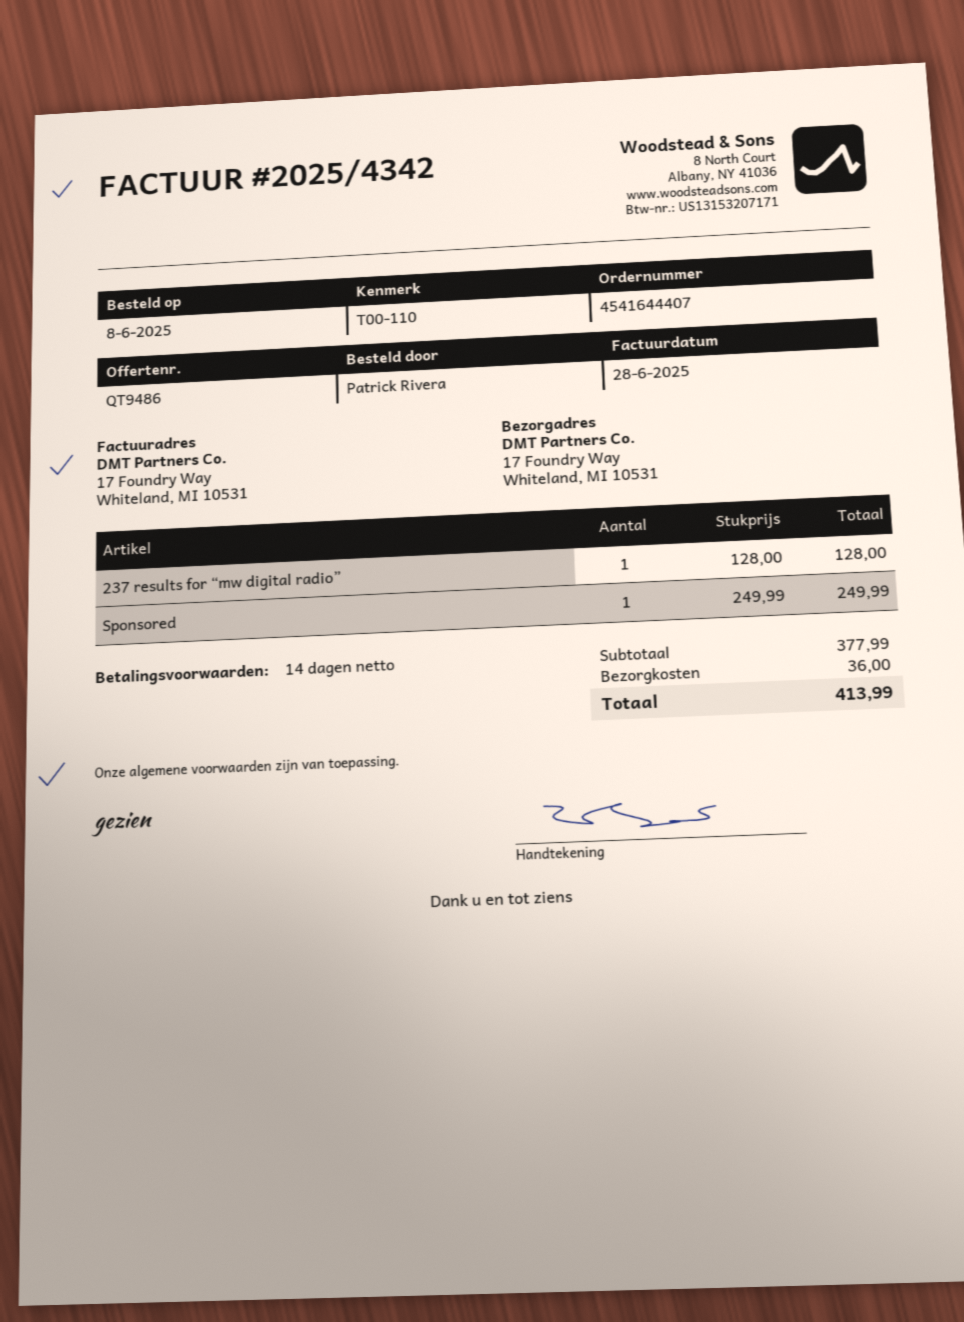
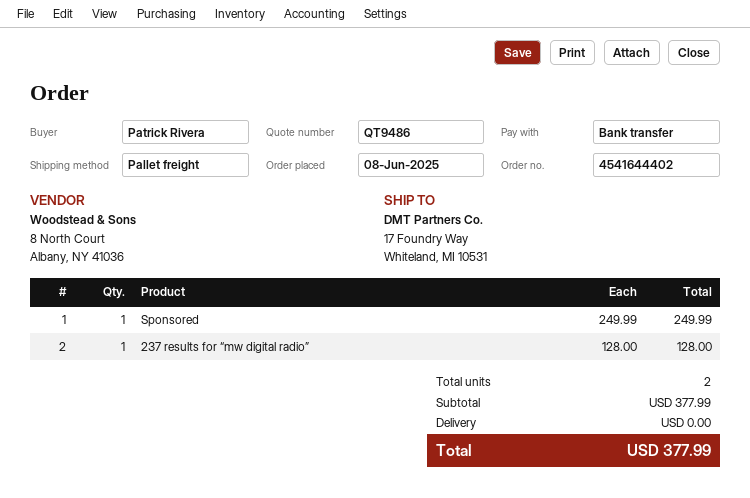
order number: 4541644407 -> 4541644402
shipping: 36.00 -> 0.00
total: 413.99 -> 377.99

